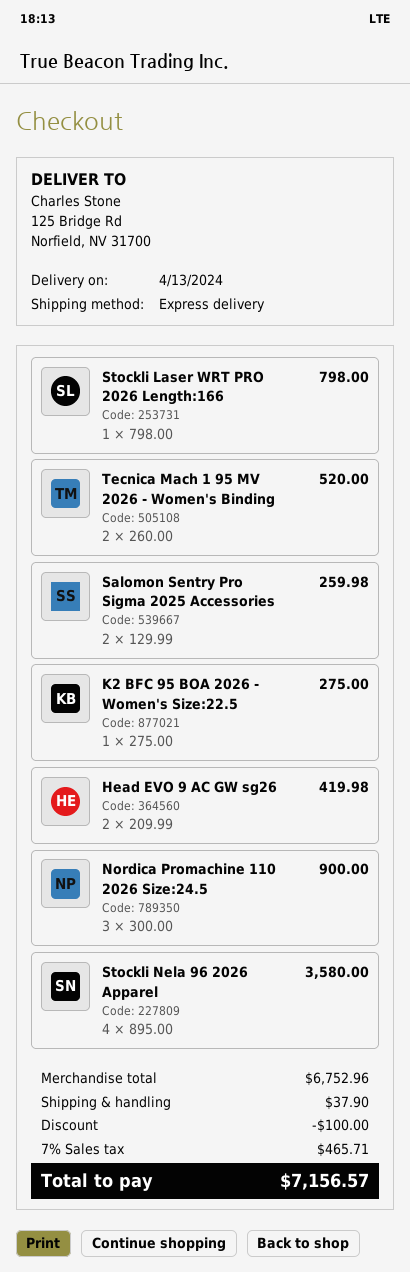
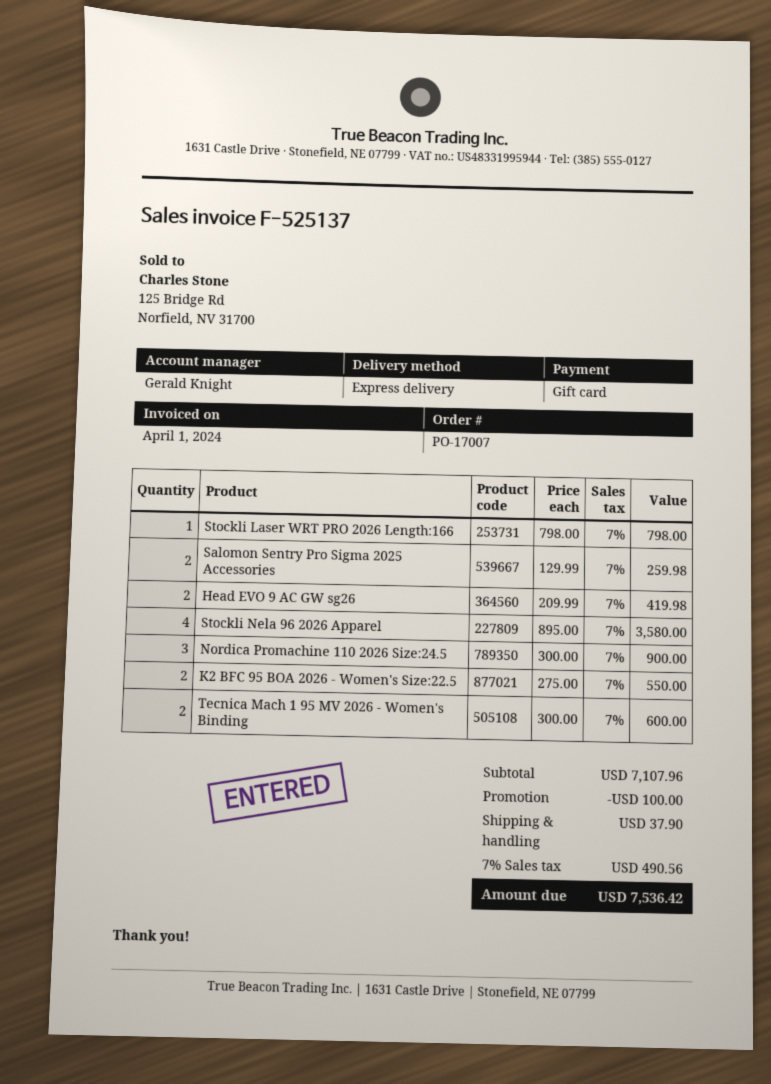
Tecnica Mach 1 95 MV 2026 - Women's Binding: 2 x 260.00 = 520.00 -> 2 x 300.00 = 600.00
K2 BFC 95 BOA 2026 - Women's Size:22.5: 1 x 275.00 = 275.00 -> 2 x 275.00 = 550.00
subtotal: 6752.96 -> 7107.96
tax: 7% = 465.71 -> 7% = 490.56
total: 7156.57 -> 7536.42

